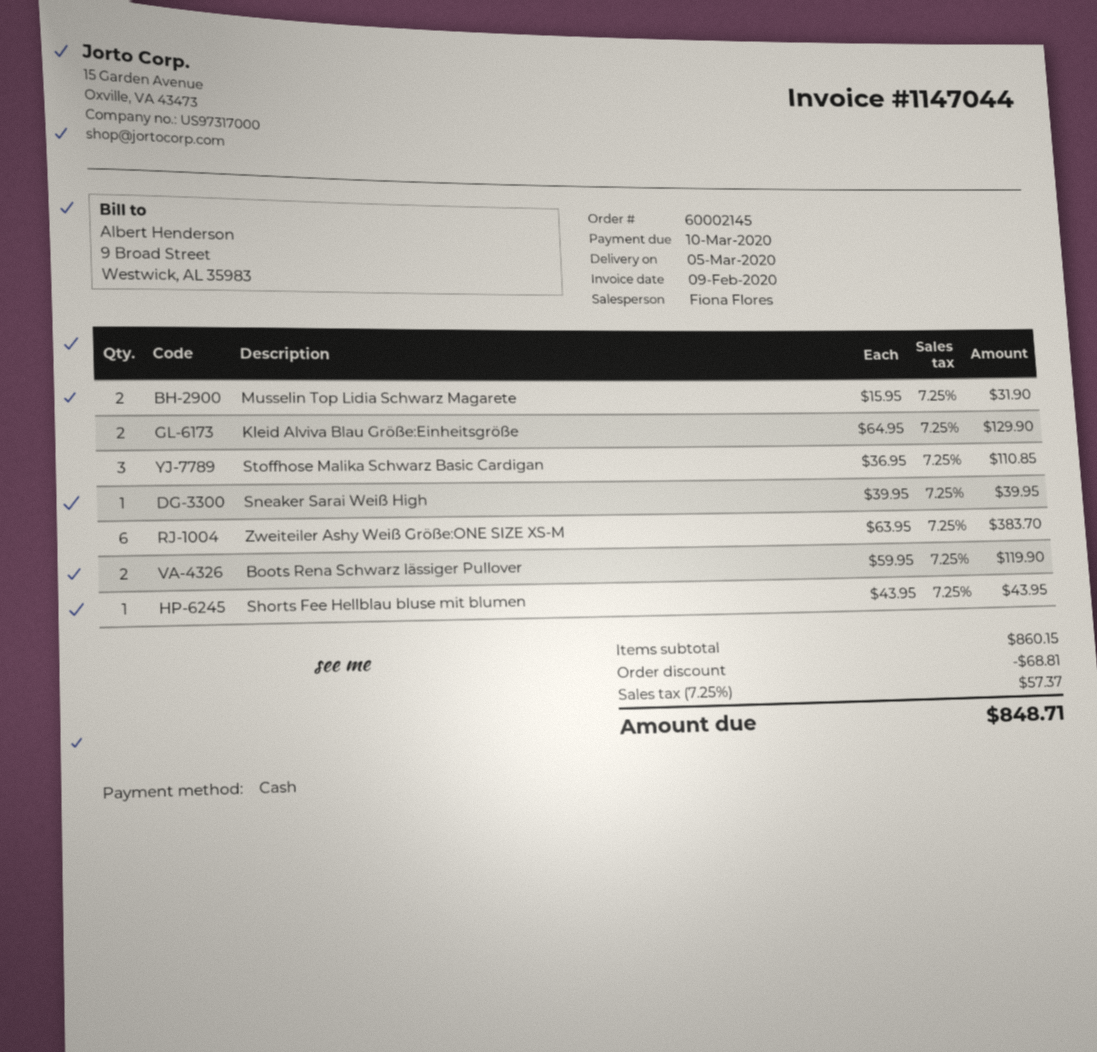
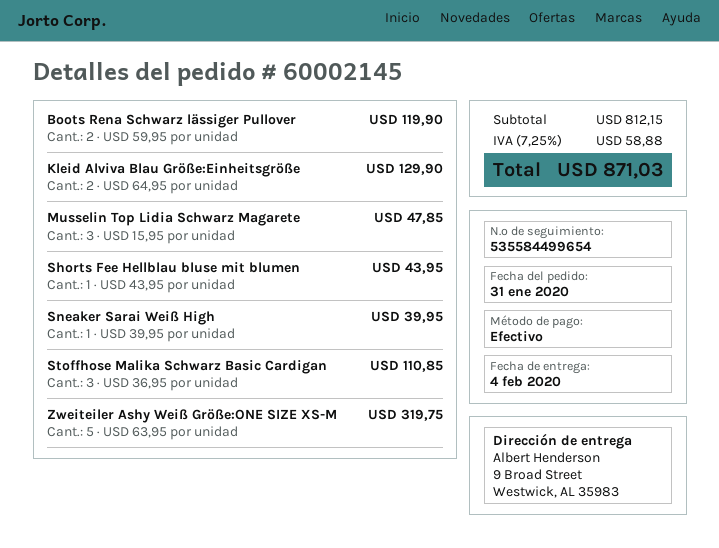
delivery date: 2020-03-05 -> 2020-02-04
Musselin Top Lidia Schwarz Magarete: 2 x 15.95 = 31.90 -> 3 x 15.95 = 47.85
Zweiteiler Ashy Weiß Größe:ONE SIZE XS-M: 6 x 63.95 = 383.70 -> 5 x 63.95 = 319.75
subtotal: 860.15 -> 812.15
discount: 68.81 -> none
tax: 7.25% = 57.37 -> 7.25% = 58.88
total: 848.71 -> 871.03

